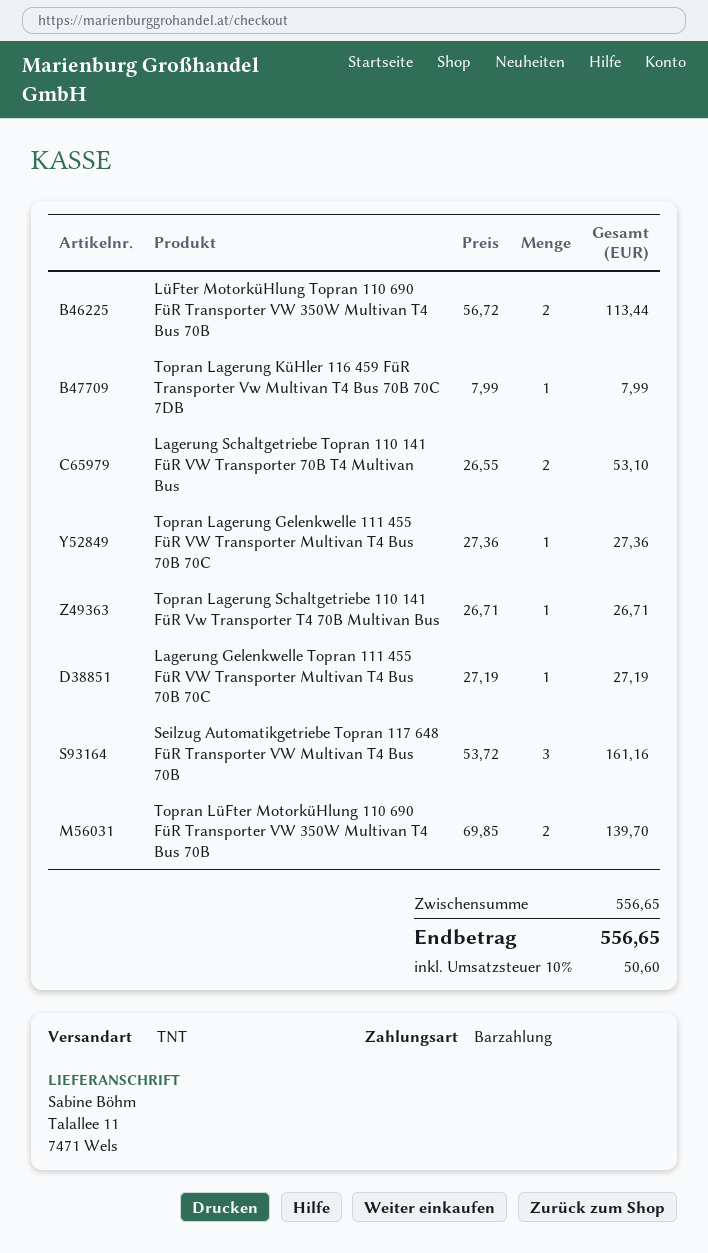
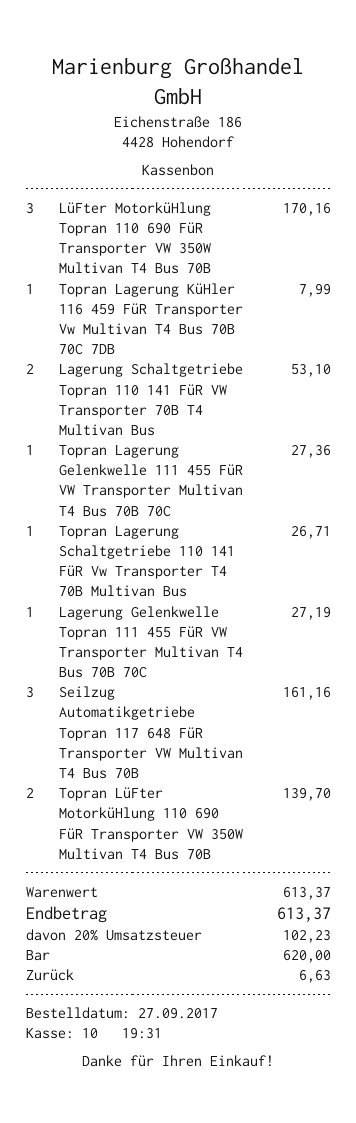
LüFter MotorküHlung Topran 110 690 FüR Transporter VW 350W Multivan T4 Bus 70B: 2 for 113.44 -> 3 for 170.16
subtotal: 556.65 -> 613.37
tax: 10% = 50.60 -> 20% = 102.23
total: 556.65 -> 613.37

